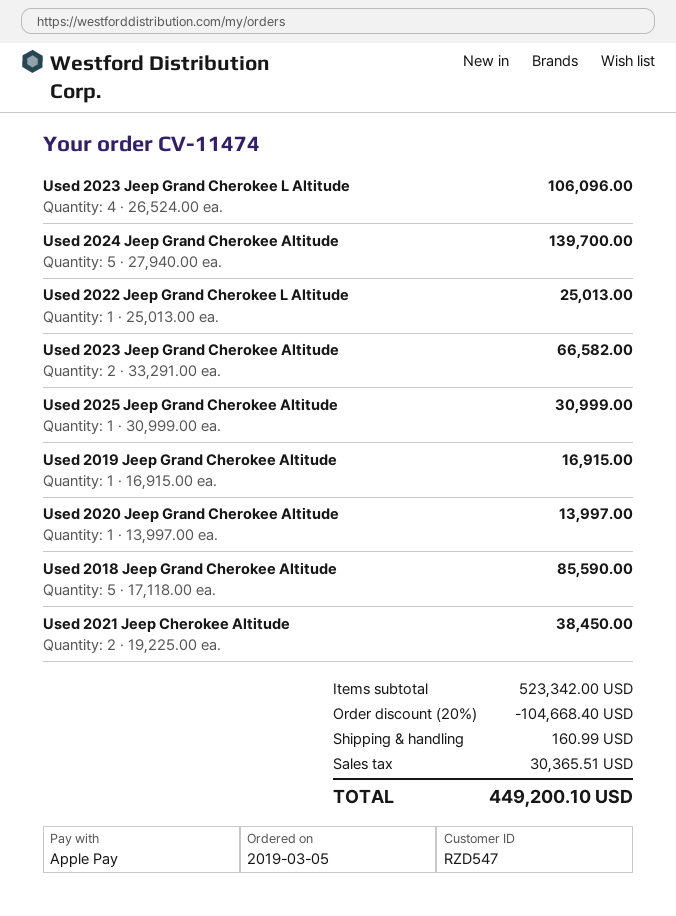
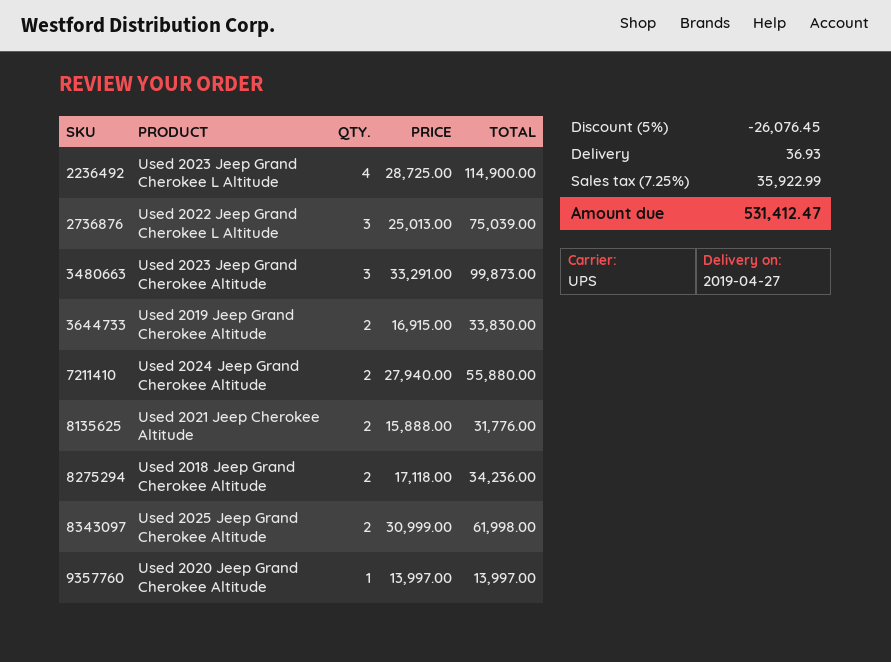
Used 2023 Jeep Grand Cherokee L Altitude: 4 x 26524.00 = 106096.00 -> 4 x 28725.00 = 114900.00
Used 2024 Jeep Grand Cherokee Altitude: 5 x 27940.00 = 139700.00 -> 2 x 27940.00 = 55880.00
Used 2022 Jeep Grand Cherokee L Altitude: 1 x 25013.00 = 25013.00 -> 3 x 25013.00 = 75039.00
Used 2023 Jeep Grand Cherokee Altitude: 2 x 33291.00 = 66582.00 -> 3 x 33291.00 = 99873.00
Used 2025 Jeep Grand Cherokee Altitude: 1 x 30999.00 = 30999.00 -> 2 x 30999.00 = 61998.00
Used 2019 Jeep Grand Cherokee Altitude: 1 x 16915.00 = 16915.00 -> 2 x 16915.00 = 33830.00
Used 2018 Jeep Grand Cherokee Altitude: 5 x 17118.00 = 85590.00 -> 2 x 17118.00 = 34236.00
Used 2021 Jeep Cherokee Altitude: 2 x 19225.00 = 38450.00 -> 2 x 15888.00 = 31776.00
discount: 20% = 104668.40 -> 5% = 26076.45
shipping: 160.99 -> 36.93
tax: 30365.51 -> 35922.99
total: 449200.10 -> 531412.47

